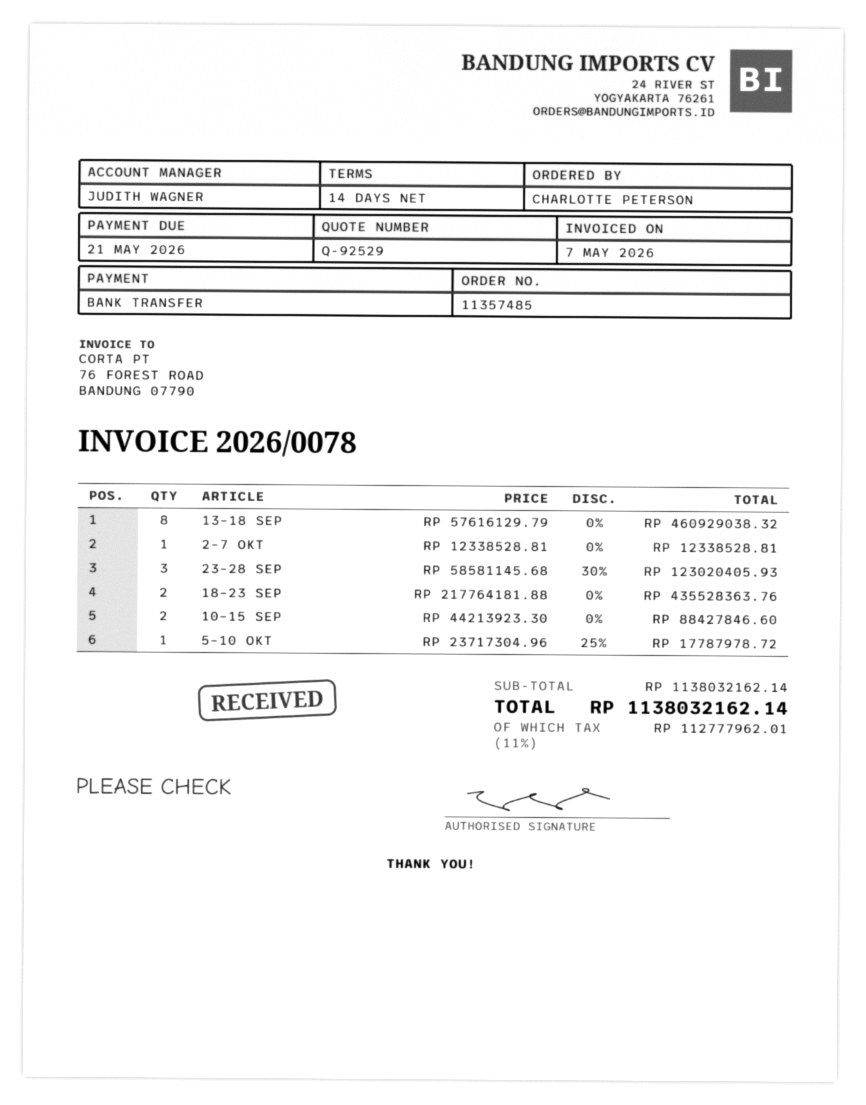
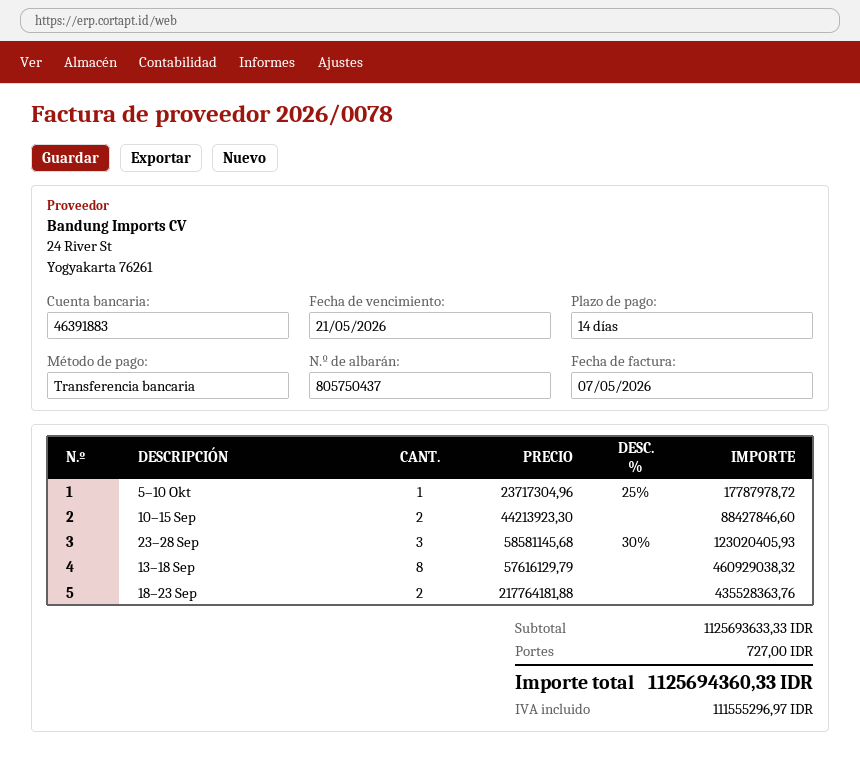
2–7 OKT: 1 x 12338528.81 = 12338528.81 -> none
subtotal: 1138032162.14 -> 1125693633.33
shipping: none -> 727.00
tax: 112777962.01 -> 111555296.97
total: 1138032162.14 -> 1125694360.33

